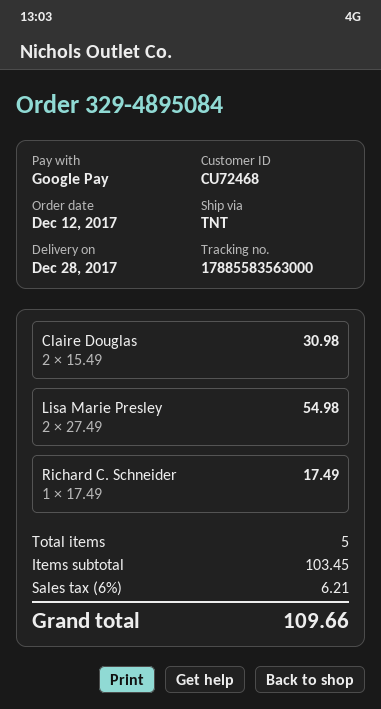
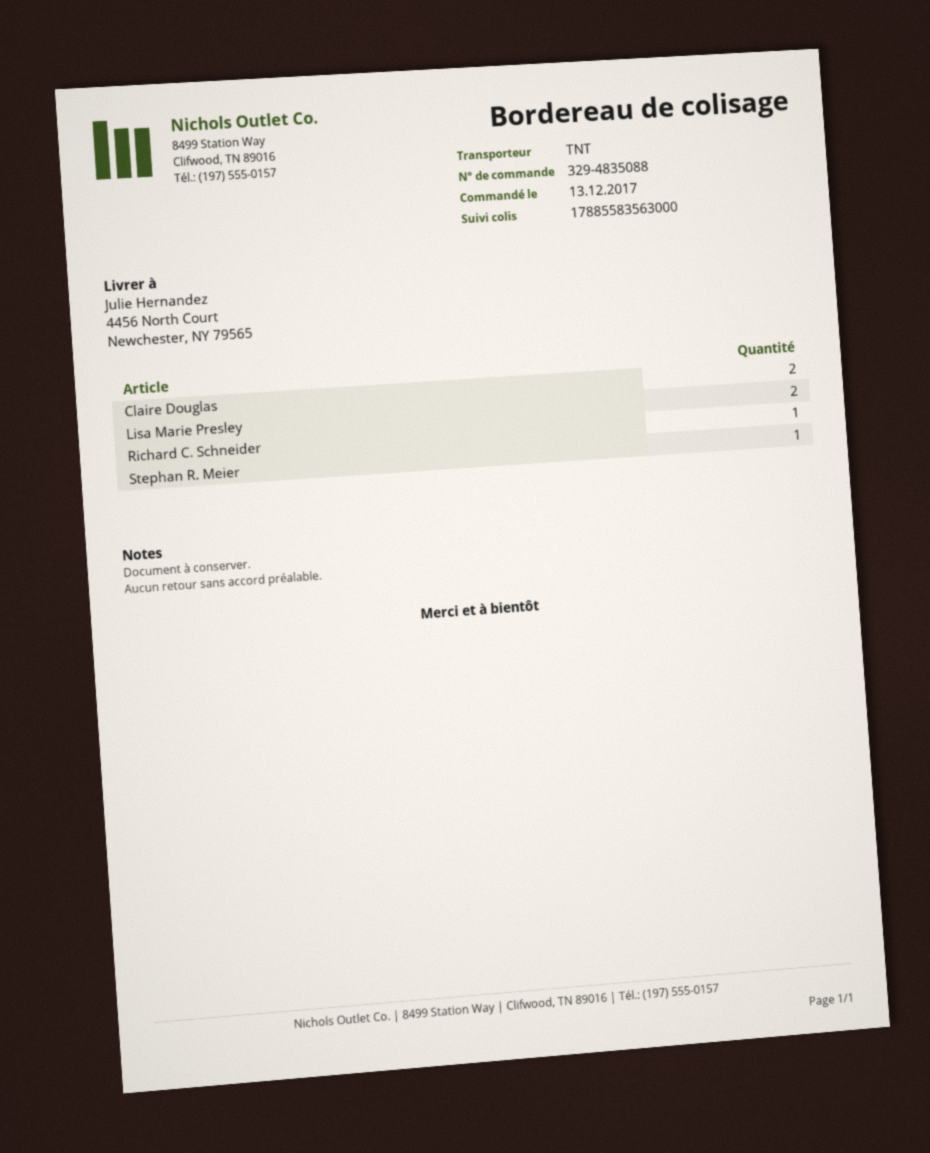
order number: 329-4895084 -> 329-4835088
order date: 2017-12-12 -> 2017-12-13
Stephan R. Meier: none -> 1

